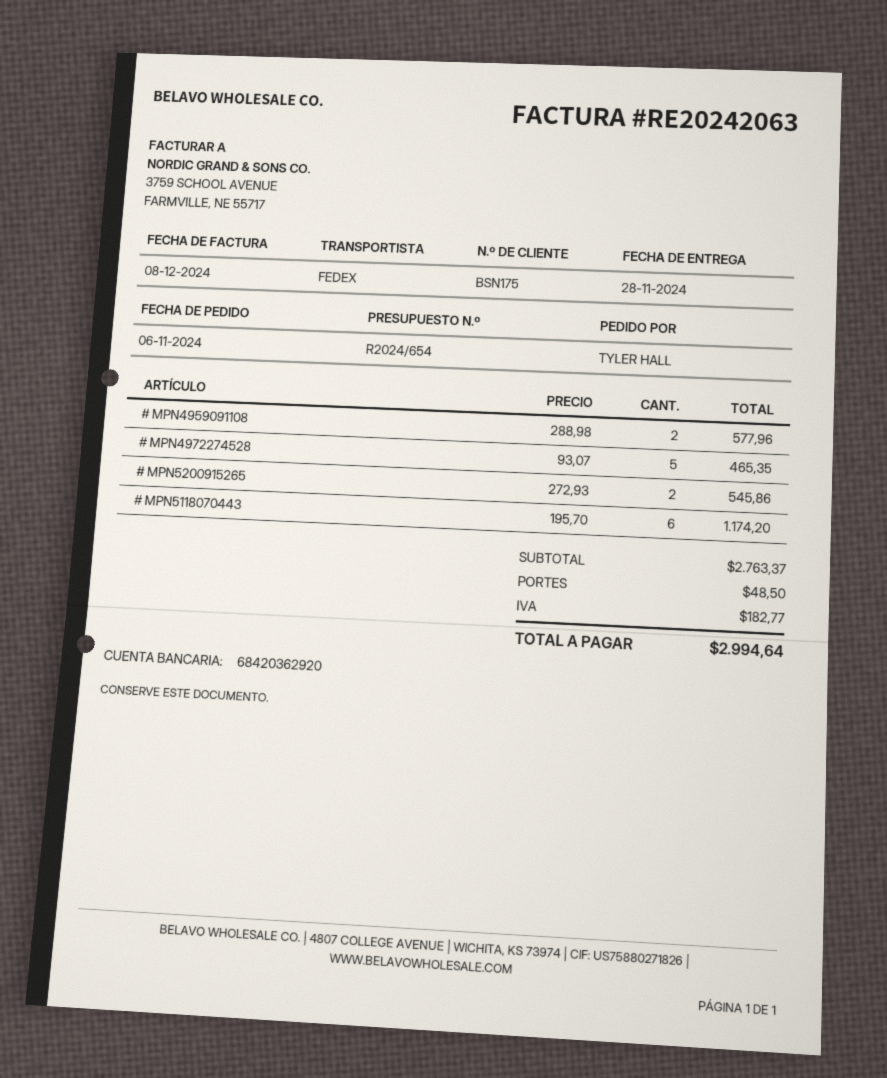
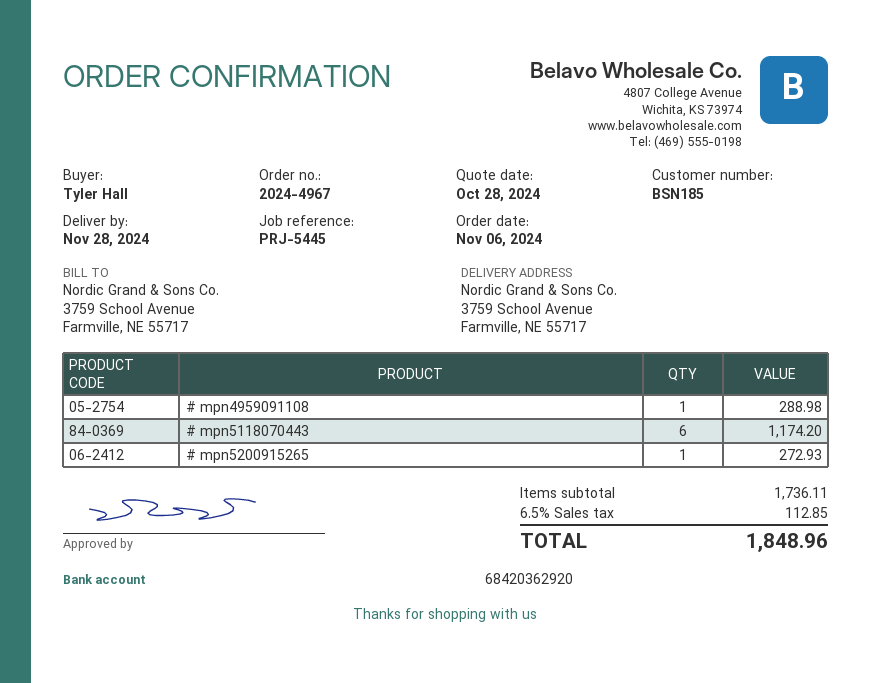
customer number: BSN175 -> BSN185
# MPN4959091108: 2 for 577.96 -> 1 for 288.98
# MPN4972274528: 5 for 465.35 -> none
# MPN5200915265: 2 for 545.86 -> 1 for 272.93
subtotal: 2763.37 -> 1736.11
shipping: 48.50 -> none
tax: 182.77 -> 112.85
total: 2994.64 -> 1848.96

